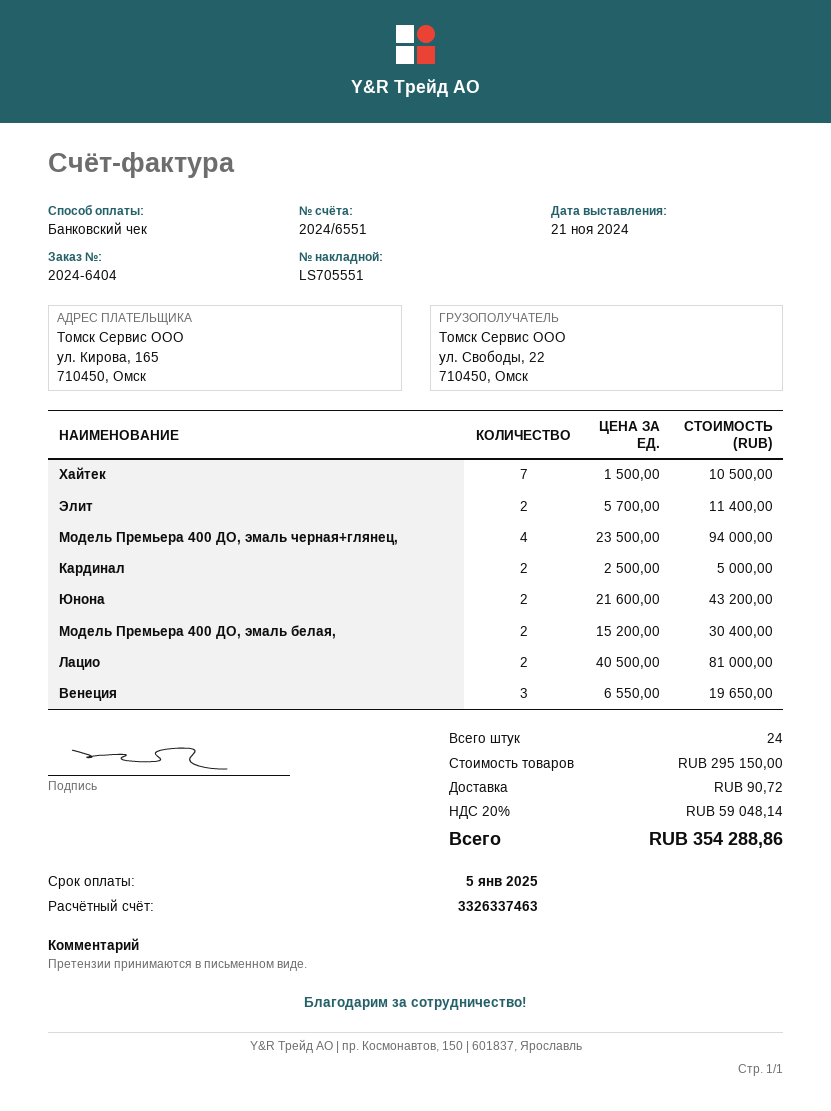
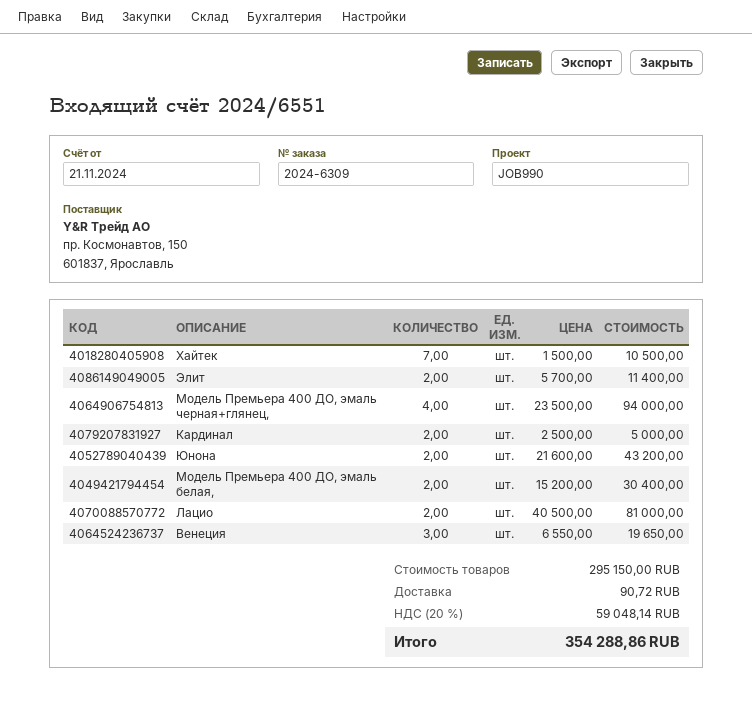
order number: 2024-6404 -> 2024-6309

